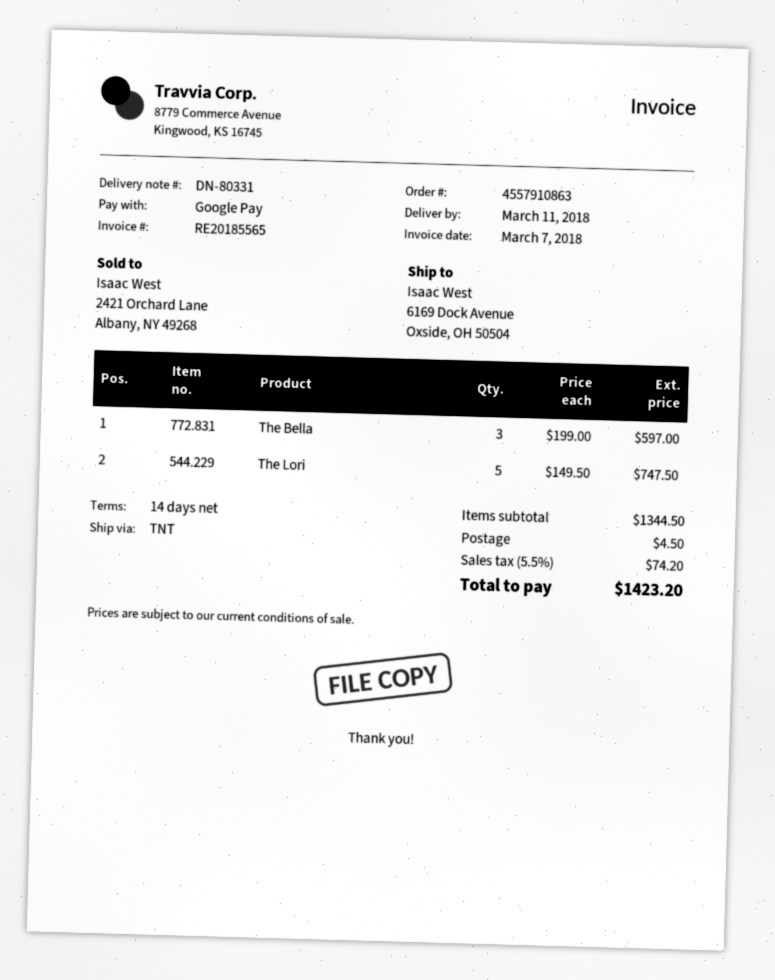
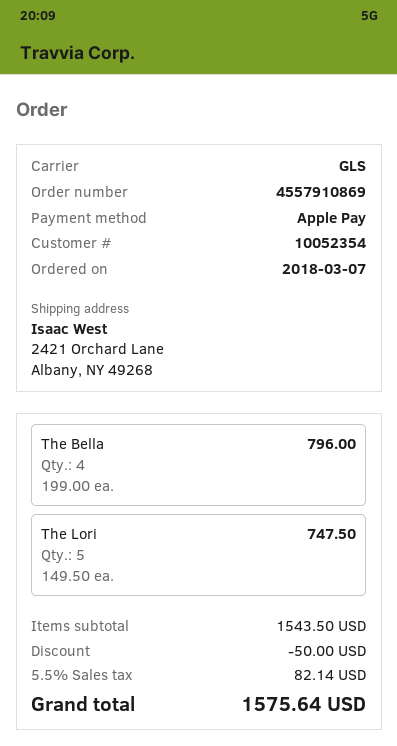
order number: 4557910863 -> 4557910869
payment method: Google Pay -> Apple Pay
shipping method: TNT -> GLS
ship to: 6169 Dock Avenue, Oxside, OH 50504 -> 2421 Orchard Lane, Albany, NY 49268
The Bella: 3 x 199.00 = 597.00 -> 4 x 199.00 = 796.00
subtotal: 1344.50 -> 1543.50
discount: none -> 50.00
shipping: 4.50 -> none
tax: 5.5% = 74.20 -> 5.5% = 82.14
total: 1423.20 -> 1575.64

